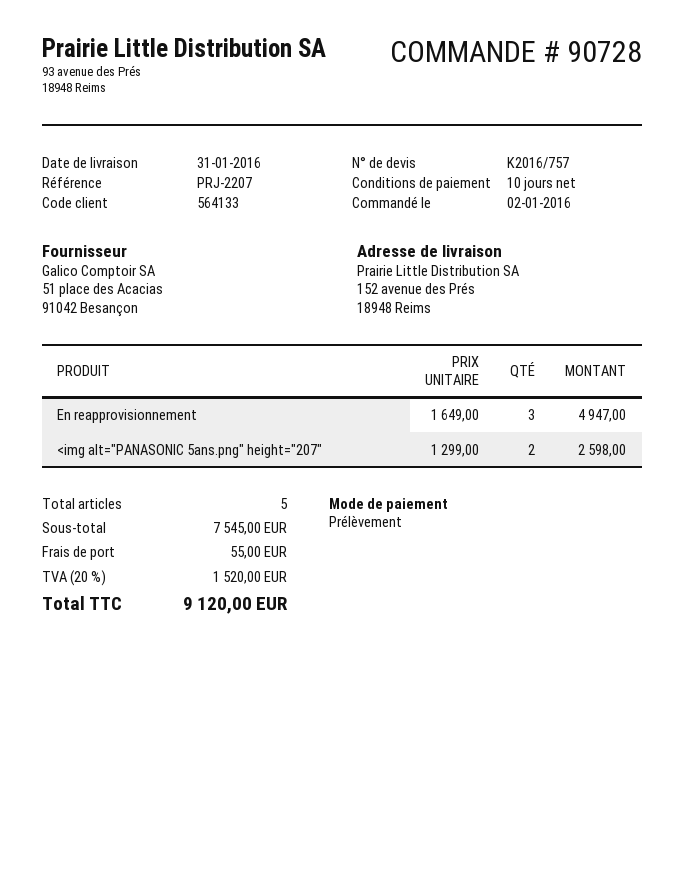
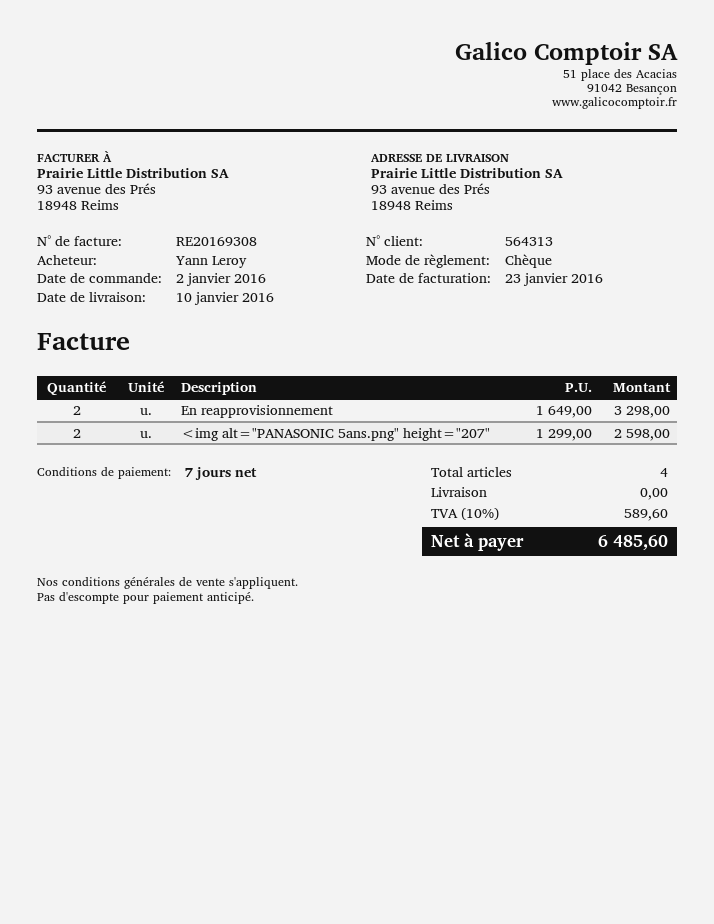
delivery date: 2016-01-31 -> 2016-01-10
payment terms: 10 days -> 7 days
customer number: 564133 -> 564313
payment method: direct debit -> cheque
ship to: 152 avenue des Prés, 18948 Reims -> 93 avenue des Prés, 18948 Reims
En reapprovisionnement: 3 x 1649.00 = 4947.00 -> 2 x 1649.00 = 3298.00
total quantity: 5 -> 4
shipping: 55.00 -> 0.00
tax: 20% = 1520.00 -> 10% = 589.60
total: 9120.00 -> 6485.60

